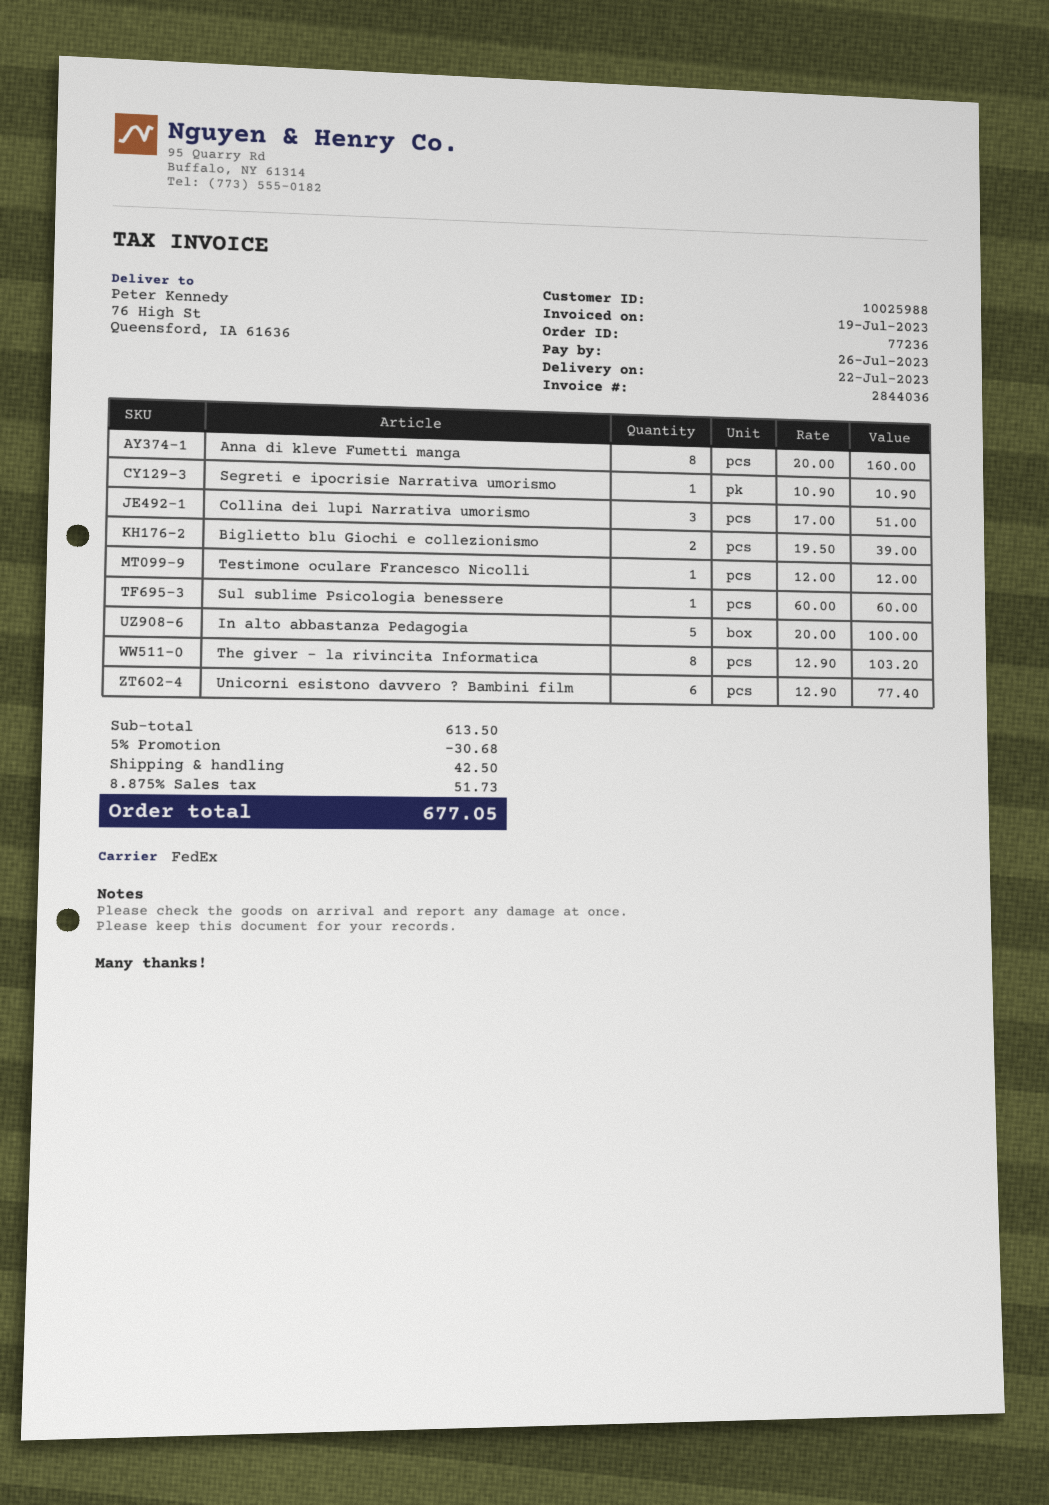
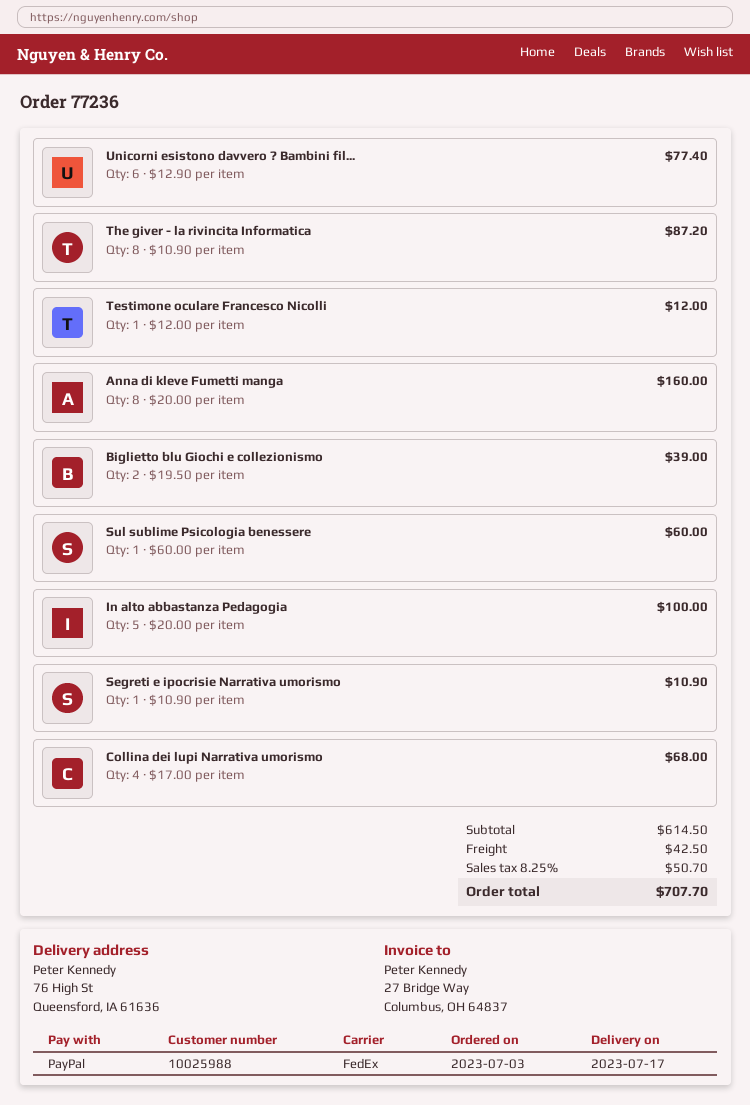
delivery date: 2023-07-22 -> 2023-07-17
Collina dei lupi Narrativa umorismo: 3 x 17.00 = 51.00 -> 4 x 17.00 = 68.00
The giver - la rivincita Informatica: 8 x 12.90 = 103.20 -> 8 x 10.90 = 87.20
subtotal: 613.50 -> 614.50
discount: 5% = 30.68 -> none
tax: 8.875% = 51.73 -> 8.25% = 50.70
total: 677.05 -> 707.70

